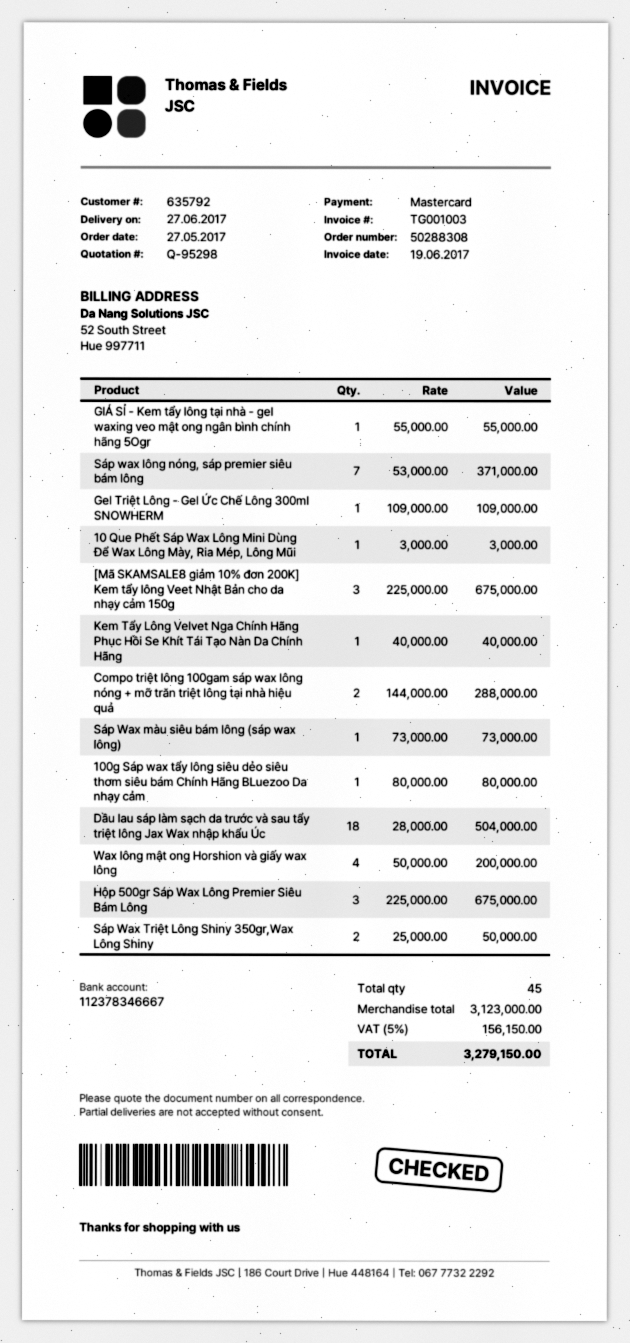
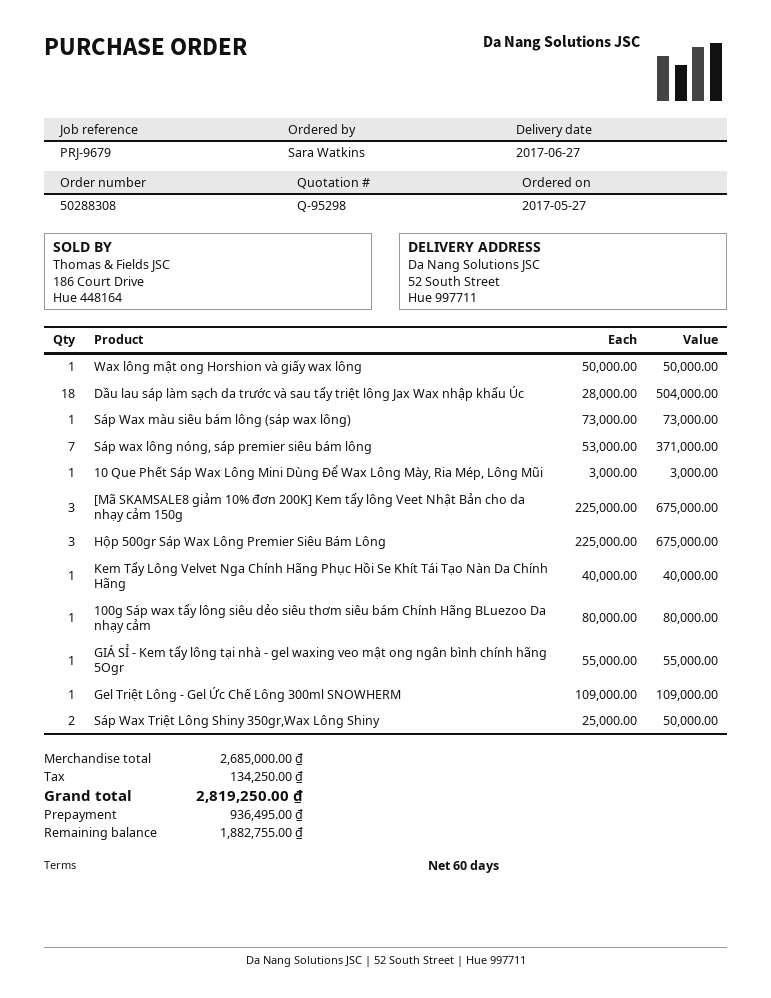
Compo triệt lông 100gam sáp wax lông nóng + mỡ trăn triệt lông tại nhà hiệu quả: 2 x 144000.00 = 288000.00 -> none
Wax lông mật ong Horshion và giấy wax lông: 4 x 50000.00 = 200000.00 -> 1 x 50000.00 = 50000.00
subtotal: 3123000.00 -> 2685000.00
tax: 156150.00 -> 134250.00
total: 3279150.00 -> 2819250.00

